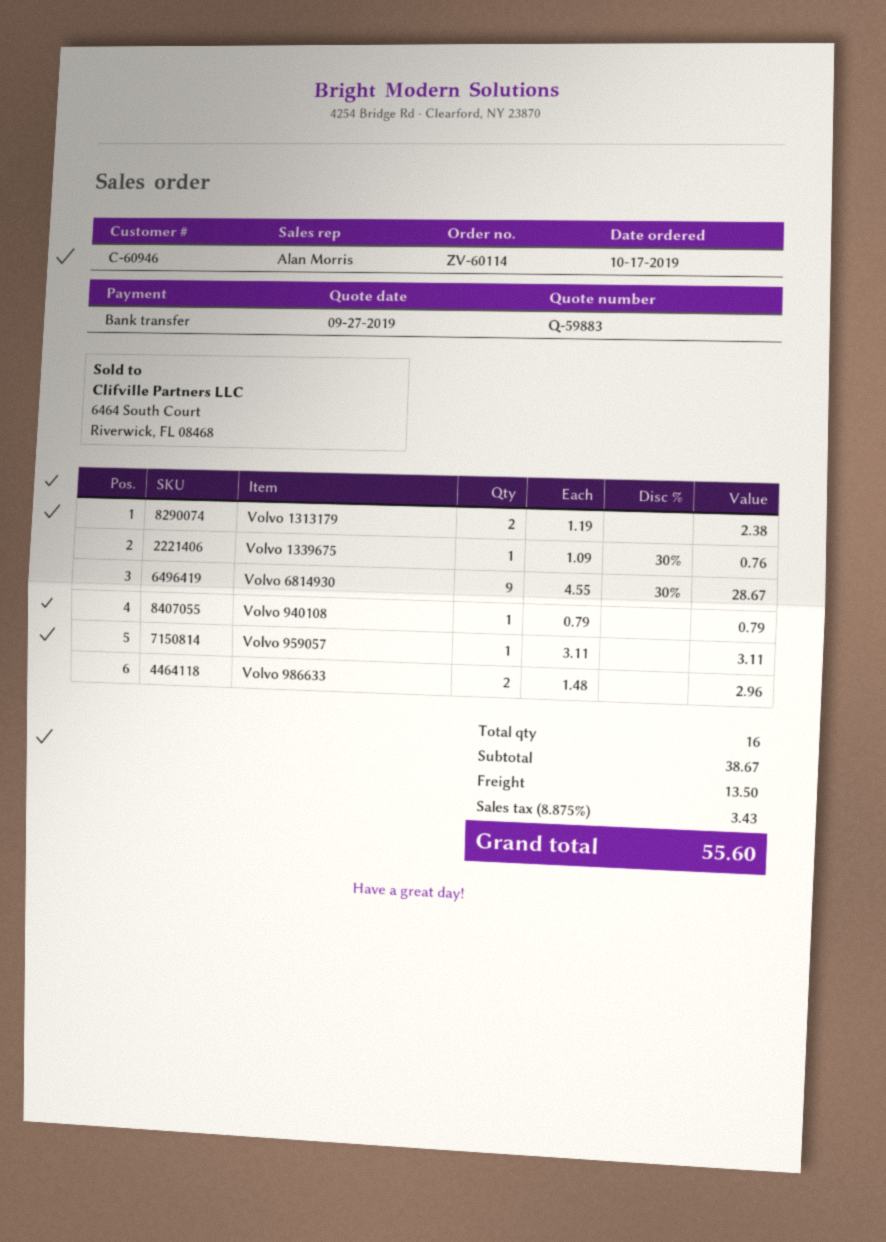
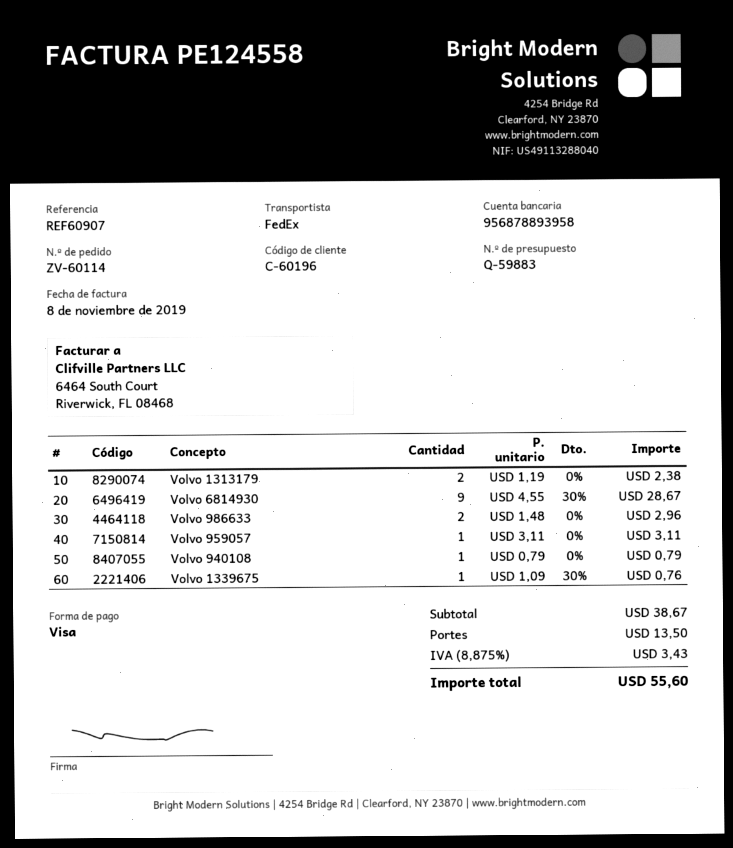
customer number: C-60946 -> C-60196
payment method: bank transfer -> Visa

